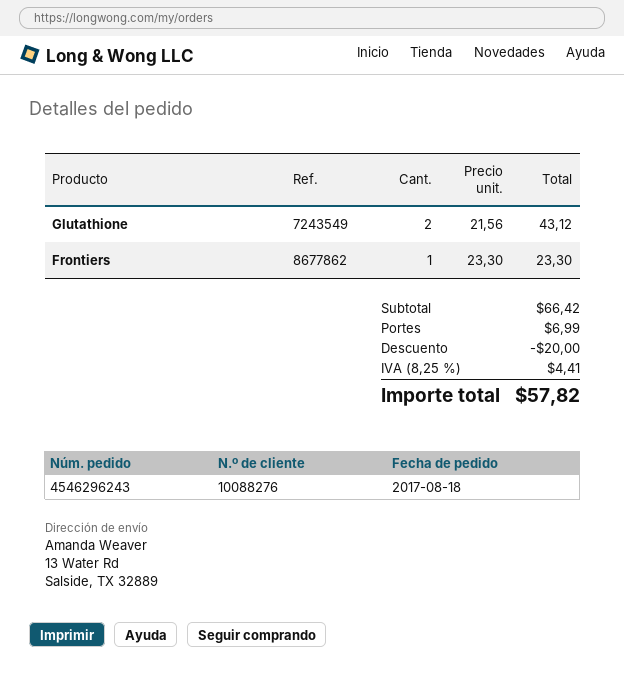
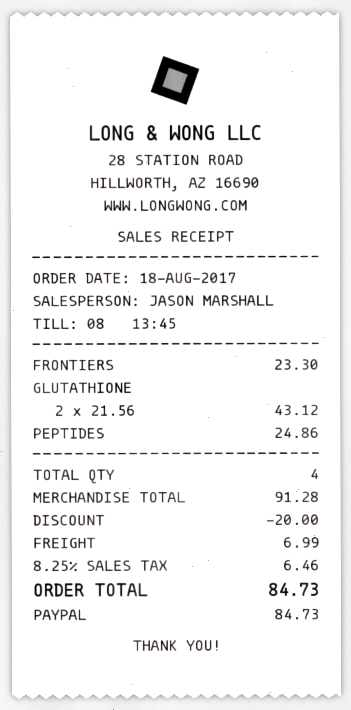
PEPTIDES: none -> 1 x 24.86 = 24.86
subtotal: 66.42 -> 91.28
tax: 8.25% = 4.41 -> 8.25% = 6.46
total: 57.82 -> 84.73

